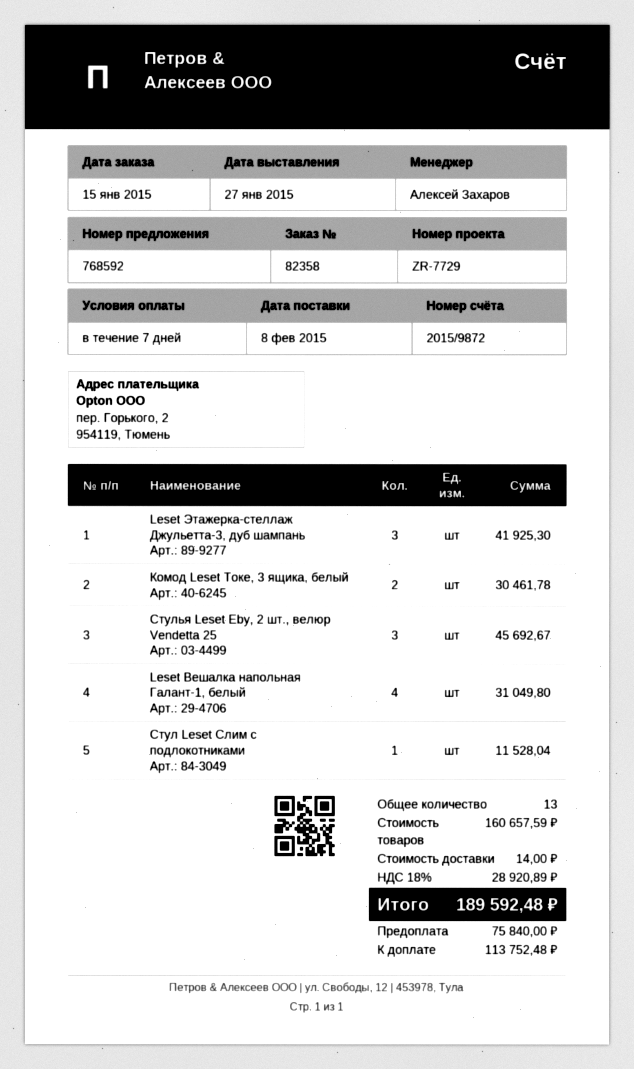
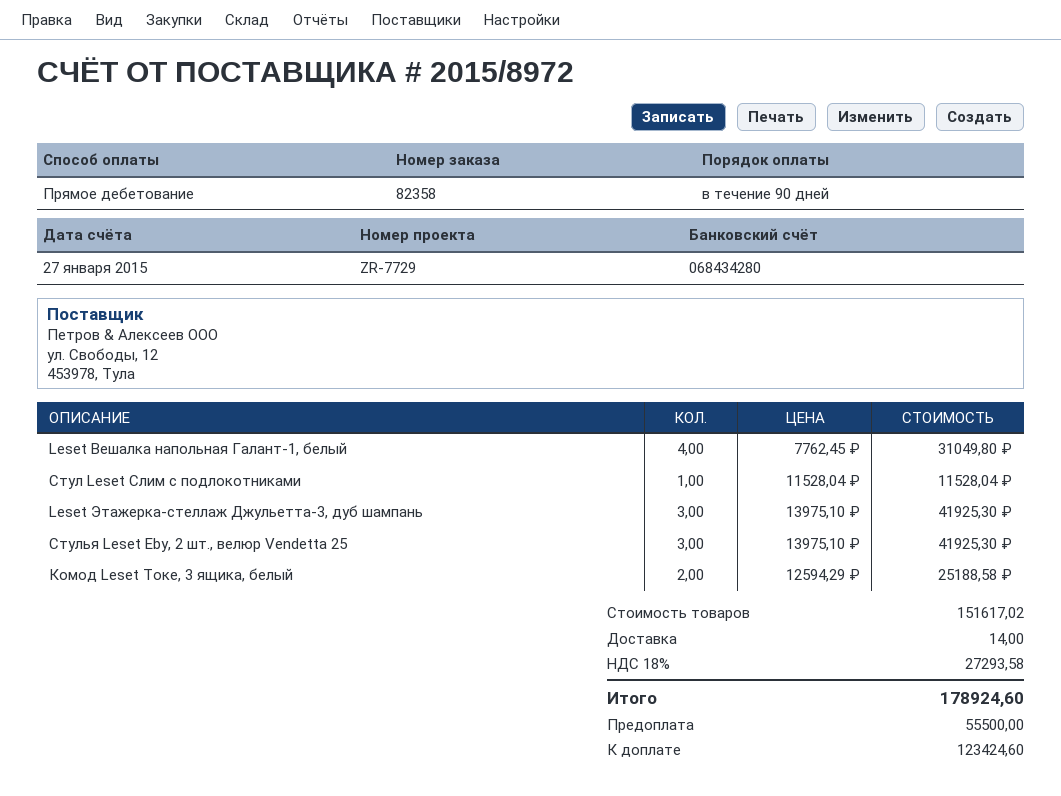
invoice number: 2015/9872 -> 2015/8972
payment terms: 7 days -> 90 days
Комод Leset Токе, 3 ящика, белый: 2 for 30461.78 -> 2 for 25188.58
Стулья Leset Eby, 2 шт., велюр Vendetta 25: 3 for 45692.67 -> 3 for 41925.30
subtotal: 160657.59 -> 151617.02
tax: 18% = 28920.89 -> 18% = 27293.58
total: 189592.48 -> 178924.60
deposit: 75840.00 -> 55500.00
balance: 113752.48 -> 123424.60

